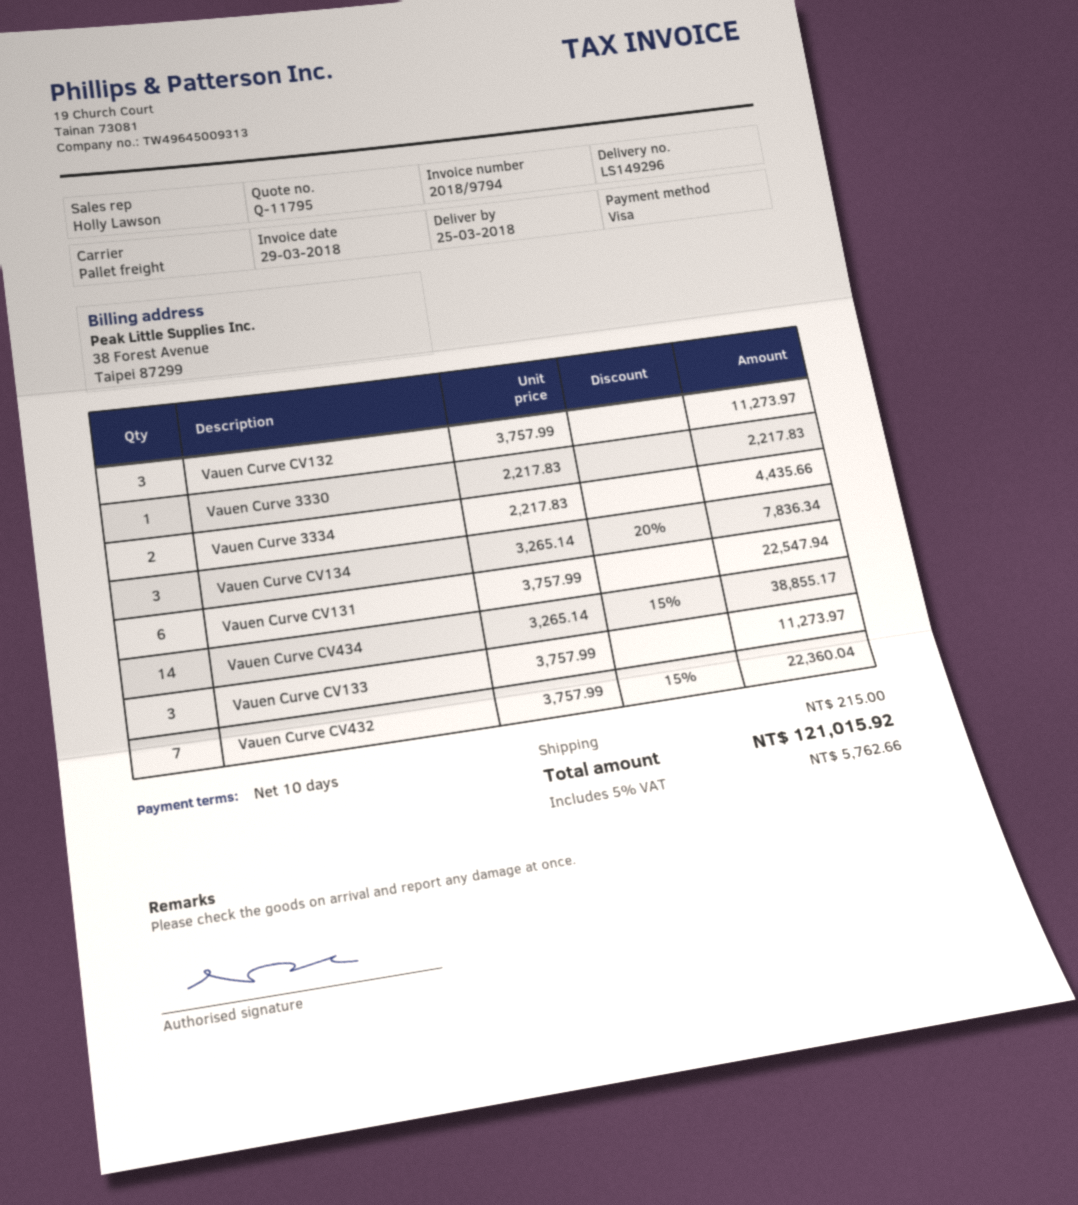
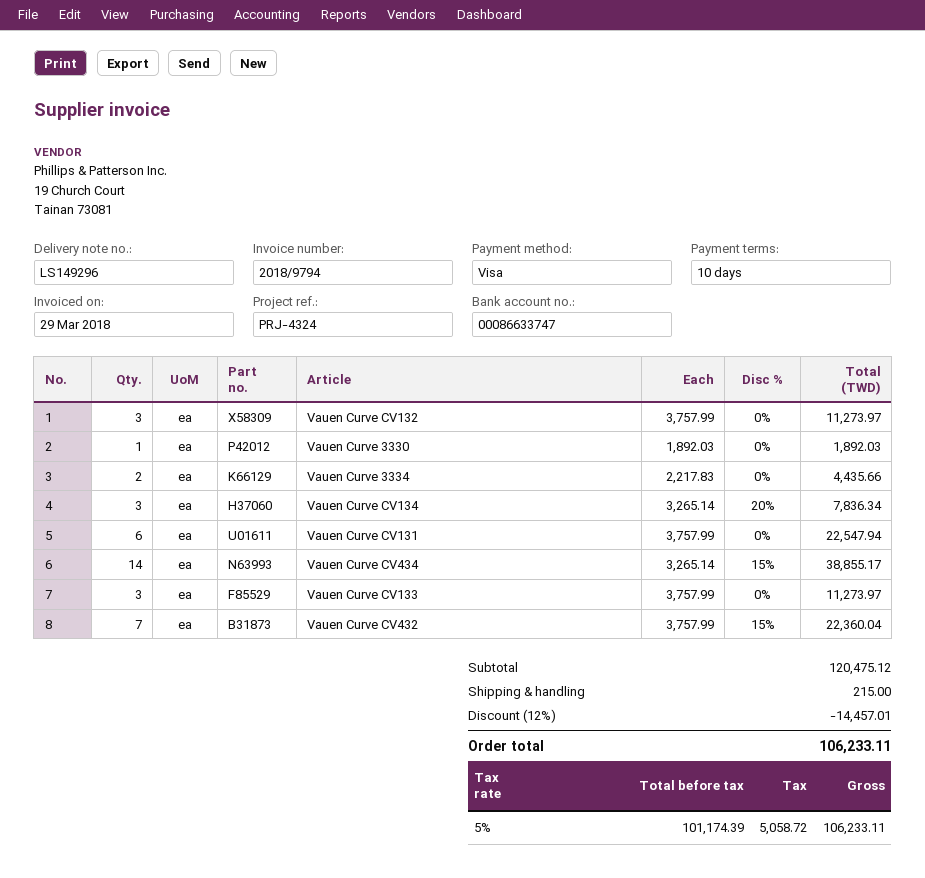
Vauen Curve 3330: 1 x 2217.83 = 2217.83 -> 1 x 1892.03 = 1892.03
discount: none -> 12% = 14457.01
tax: 5% = 5762.66 -> 5% = 5058.72
total: 121015.92 -> 106233.11

